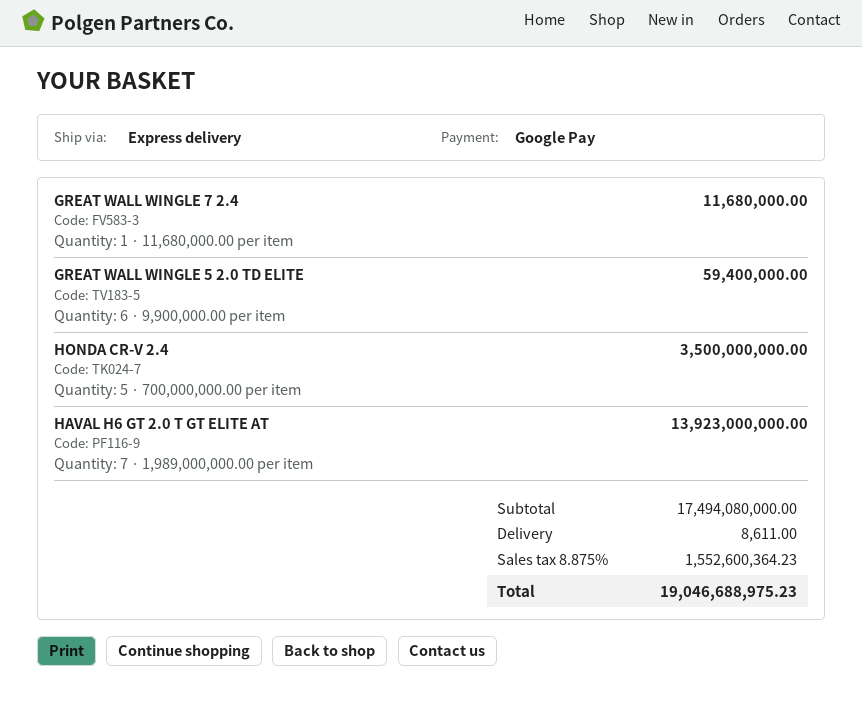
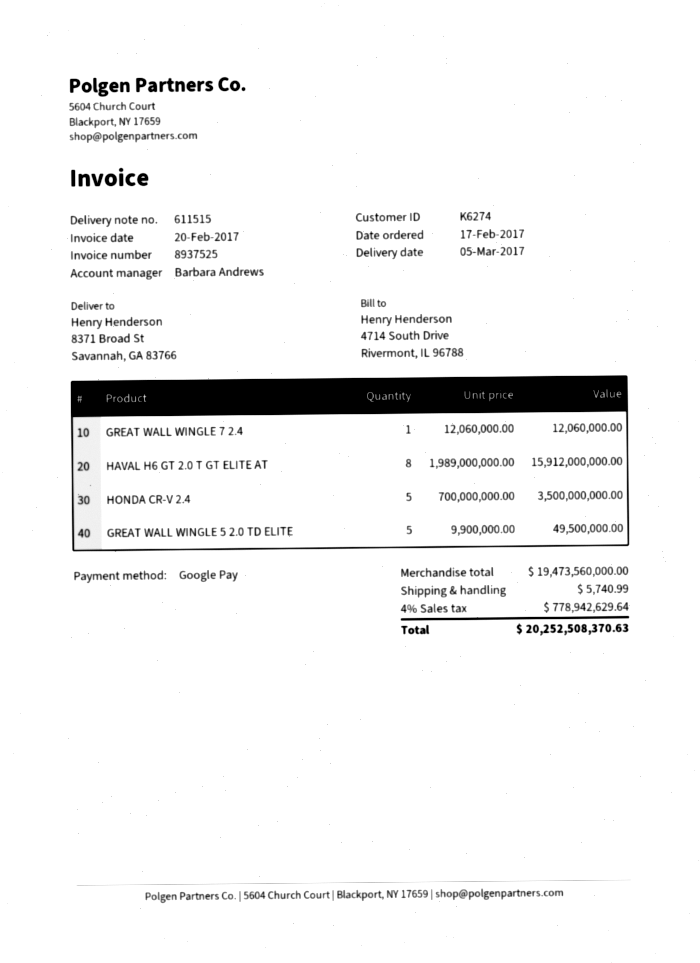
GREAT WALL WINGLE 7 2.4: 1 x 11680000.00 = 11680000.00 -> 1 x 12060000.00 = 12060000.00
GREAT WALL WINGLE 5 2.0 TD ELITE: 6 x 9900000.00 = 59400000.00 -> 5 x 9900000.00 = 49500000.00
HAVAL H6 GT 2.0 T GT ELITE AT: 7 x 1989000000.00 = 13923000000.00 -> 8 x 1989000000.00 = 15912000000.00
subtotal: 17494080000.00 -> 19473560000.00
shipping: 8611.00 -> 5740.99
tax: 8.875% = 1552600364.23 -> 4% = 778942629.64
total: 19046688975.23 -> 20252508370.63

